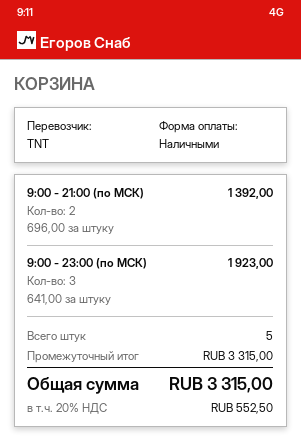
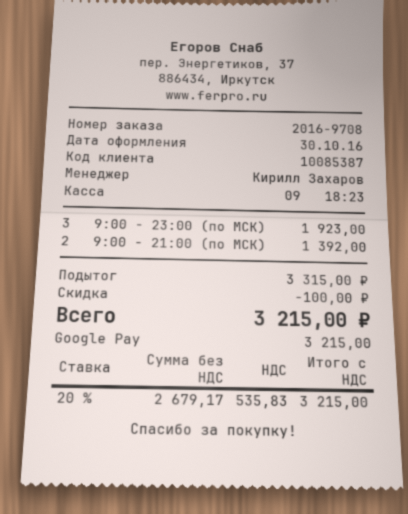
payment method: cash -> Google Pay
discount: none -> 100.00
tax: 20% = 552.50 -> 20% = 535.83
total: 3315.00 -> 3215.00

